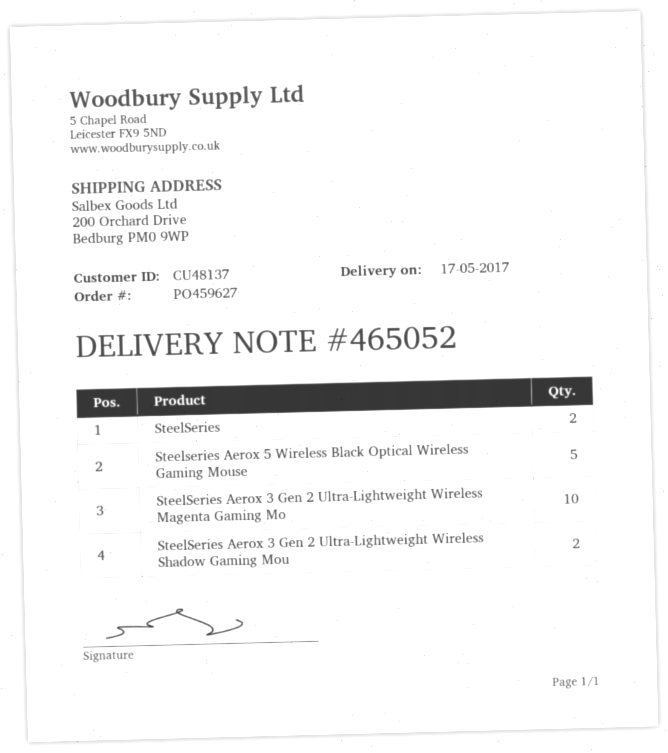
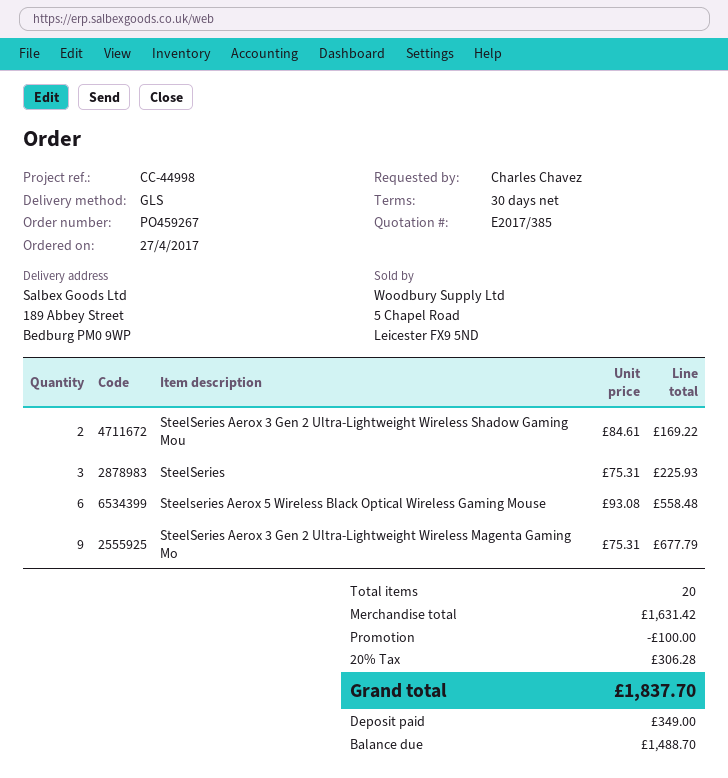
order number: PO459627 -> PO459267
ship to: 200 Orchard Drive, Bedburg PM0 9WP -> 189 Abbey Street, Bedburg PM0 9WP
SteelSeries: 2 -> 3
Steelseries Aerox 5 Wireless Black Optical Wireless Gaming Mouse: 5 -> 6
SteelSeries Aerox 3 Gen 2 Ultra-Lightweight Wireless Magenta Gaming Mo: 10 -> 9

